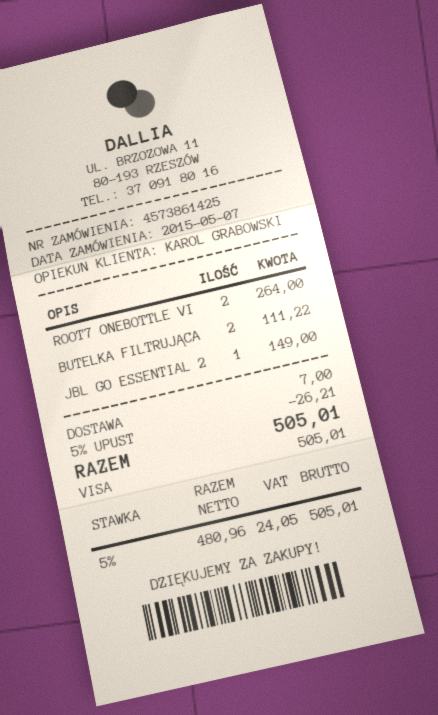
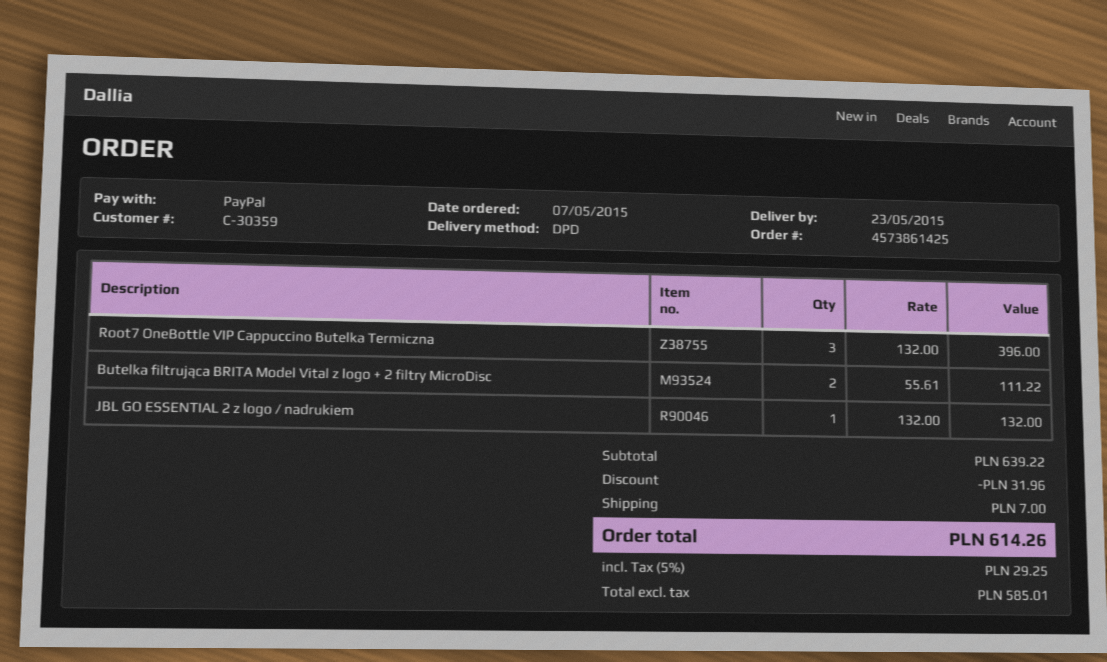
payment method: Visa -> PayPal
ROOT7 ONEBOTTLE VI: 2 for 264.00 -> 3 for 396.00
JBL GO ESSENTIAL 2: 1 for 149.00 -> 1 for 132.00
discount: 26.21 -> 31.96
net: 480.96 -> 585.01
tax: 5% = 24.05 -> 5% = 29.25
total: 505.01 -> 614.26

